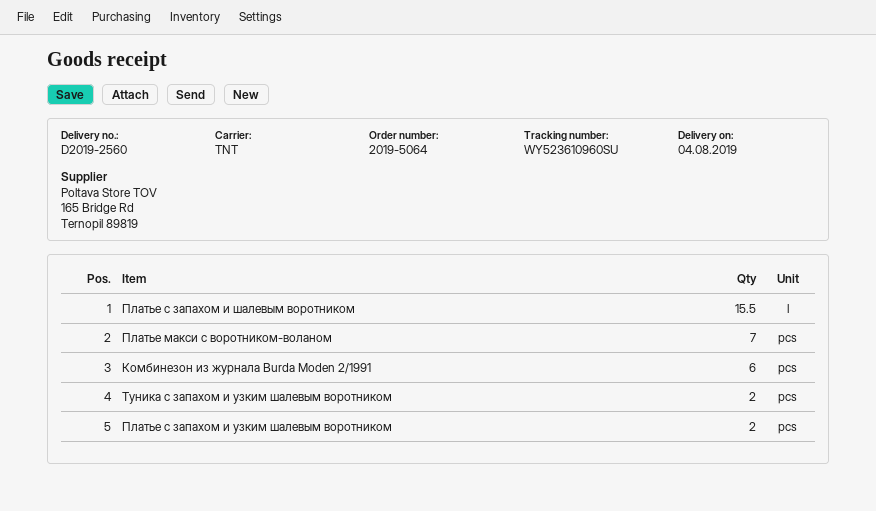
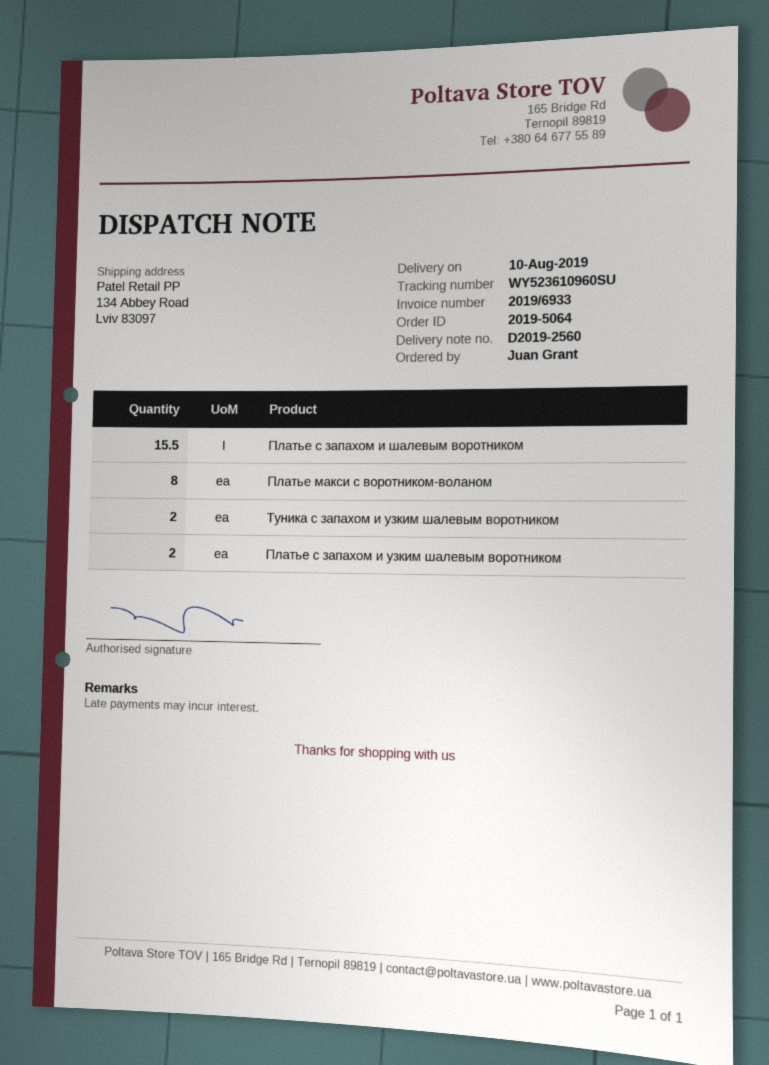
delivery date: 2019-08-04 -> 2019-08-10
Платье макси с воротником-воланом: 7 -> 8
Комбинезон из журнала Burda Moden 2/1991: 6 -> none

